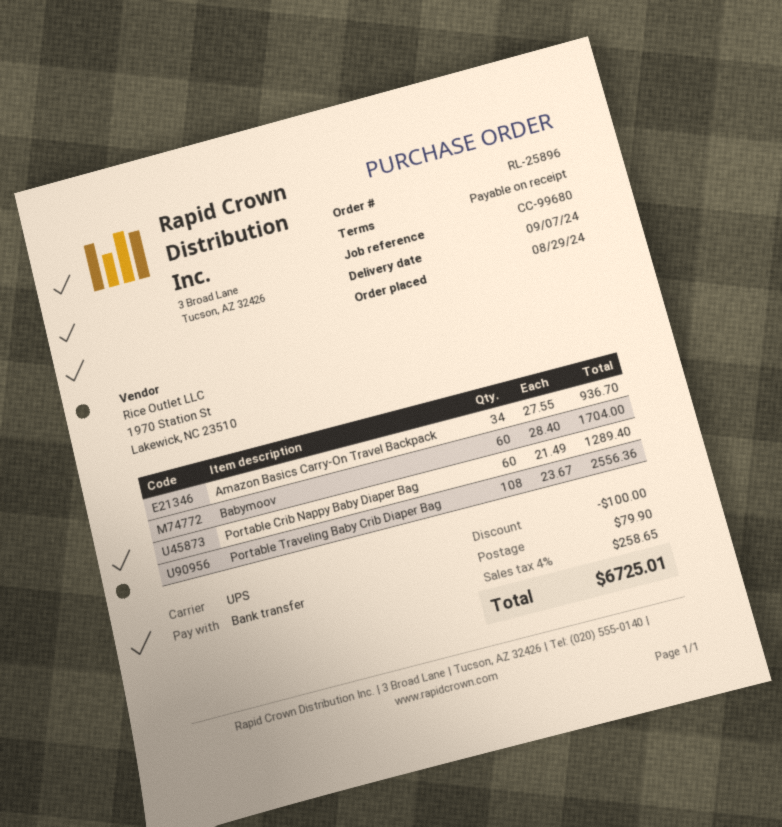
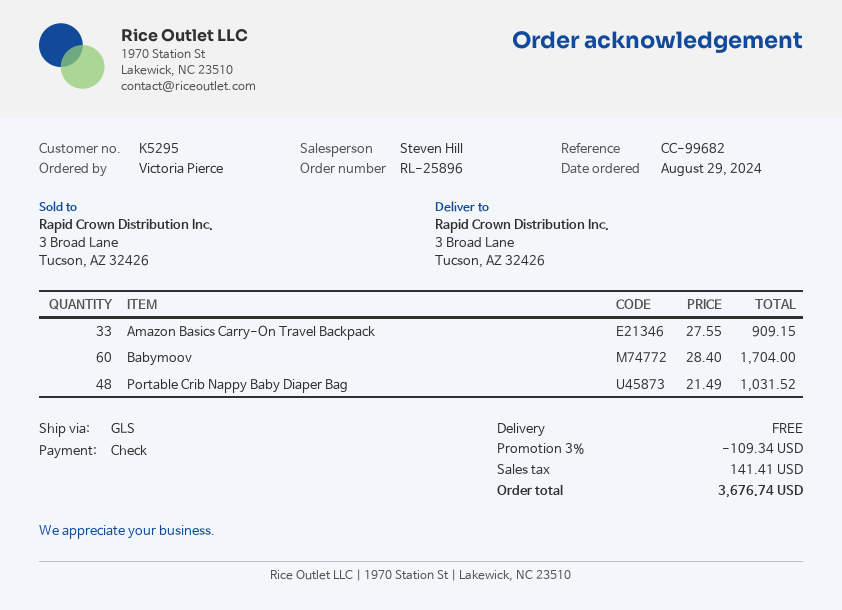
reference: CC-99680 -> CC-99682
payment method: bank transfer -> cheque
shipping method: UPS -> GLS
Amazon Basics Carry-On Travel Backpack: 34 x 27.55 = 936.70 -> 33 x 27.55 = 909.15
Portable Crib Nappy Baby Diaper Bag: 60 x 21.49 = 1289.40 -> 48 x 21.49 = 1031.52
Portable Traveling Baby Crib Diaper Bag: 108 x 23.67 = 2556.36 -> none
discount: 100.00 -> 109.34
shipping: 79.90 -> 0.00
tax: 258.65 -> 141.41
total: 6725.01 -> 3676.74

